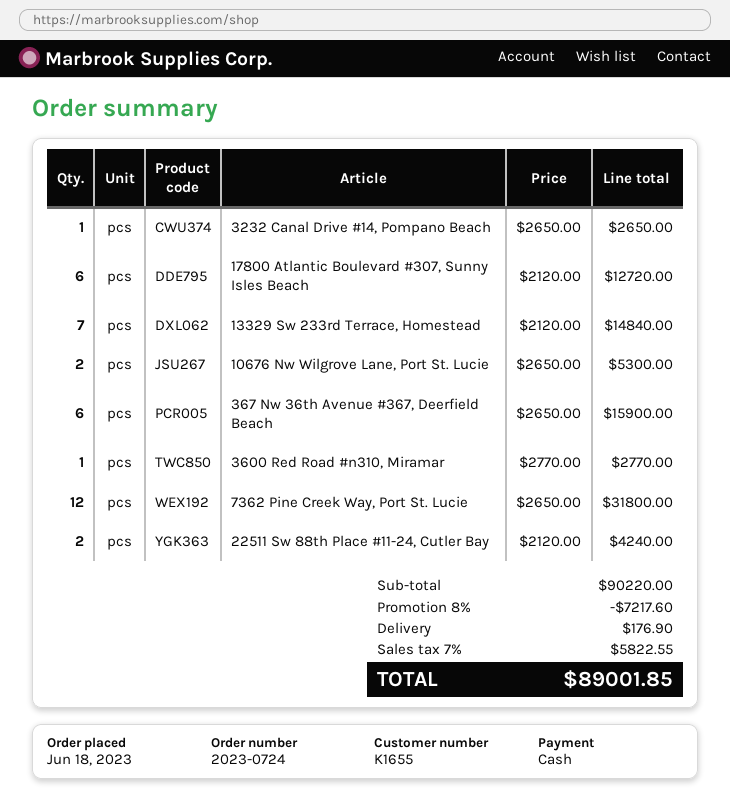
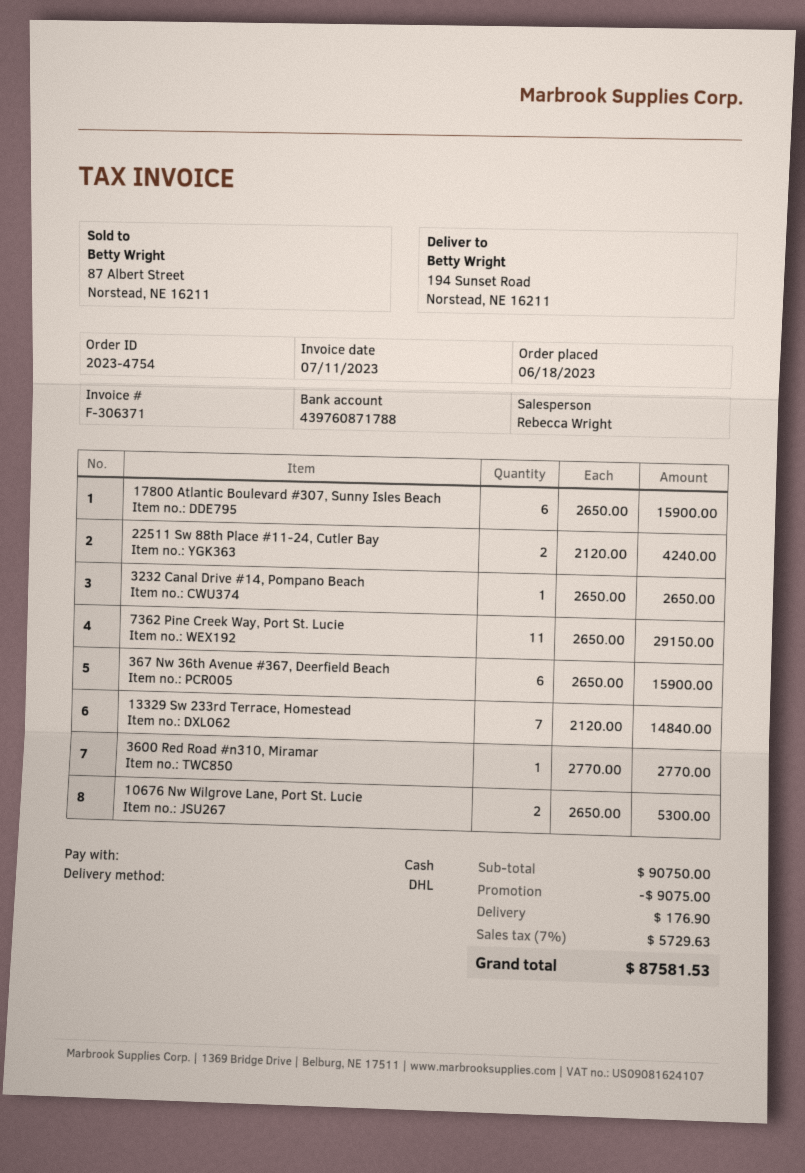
order number: 2023-0724 -> 2023-4754
17800 Atlantic Boulevard #307, Sunny Isles Beach: 6 x 2120.00 = 12720.00 -> 6 x 2650.00 = 15900.00
7362 Pine Creek Way, Port St. Lucie: 12 x 2650.00 = 31800.00 -> 11 x 2650.00 = 29150.00
subtotal: 90220.00 -> 90750.00
discount: 7217.60 -> 9075.00
tax: 7% = 5822.55 -> 7% = 5729.63
total: 89001.85 -> 87581.53

